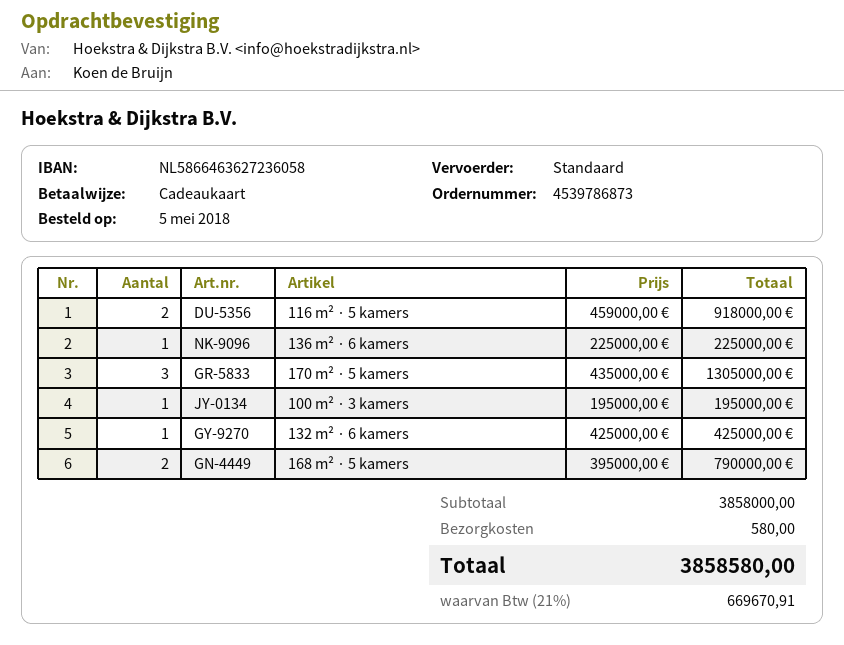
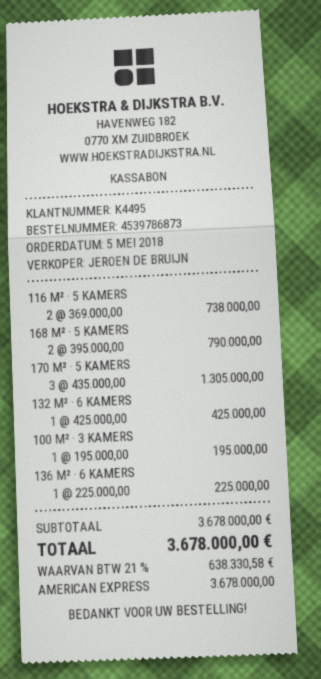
payment method: gift card -> American Express
116 m² · 5 kamers: 2 x 459000.00 = 918000.00 -> 2 x 369000.00 = 738000.00
subtotal: 3858000.00 -> 3678000.00
shipping: 580.00 -> none
tax: 21% = 669670.91 -> 21% = 638330.58
total: 3858580.00 -> 3678000.00

